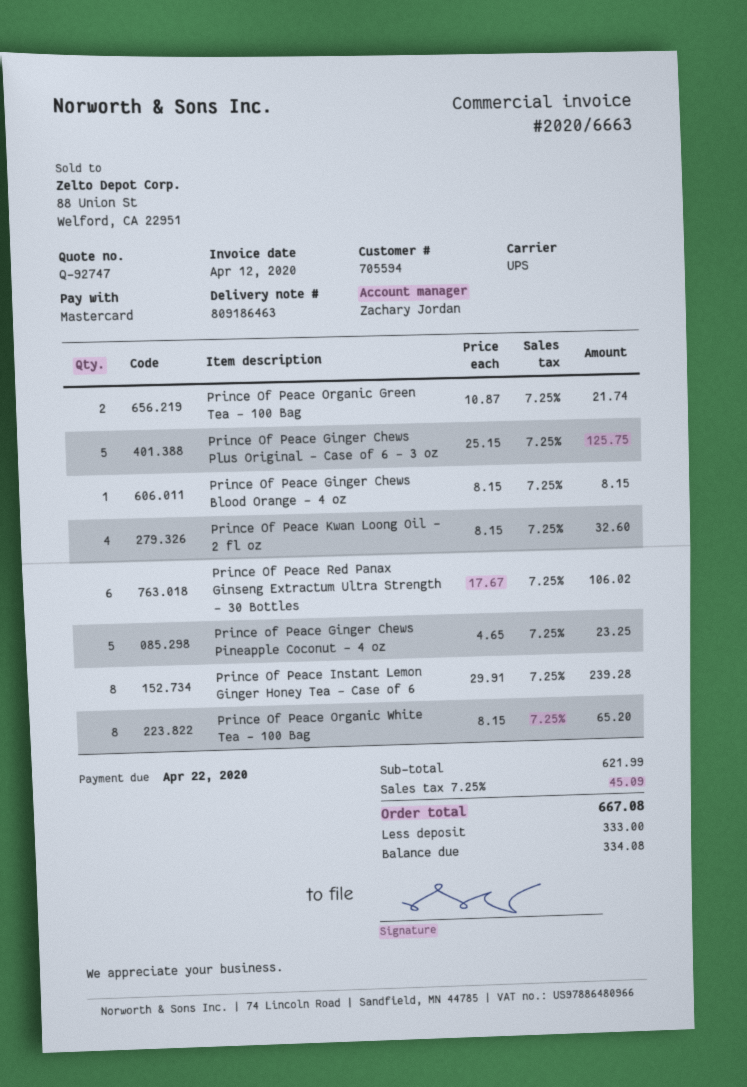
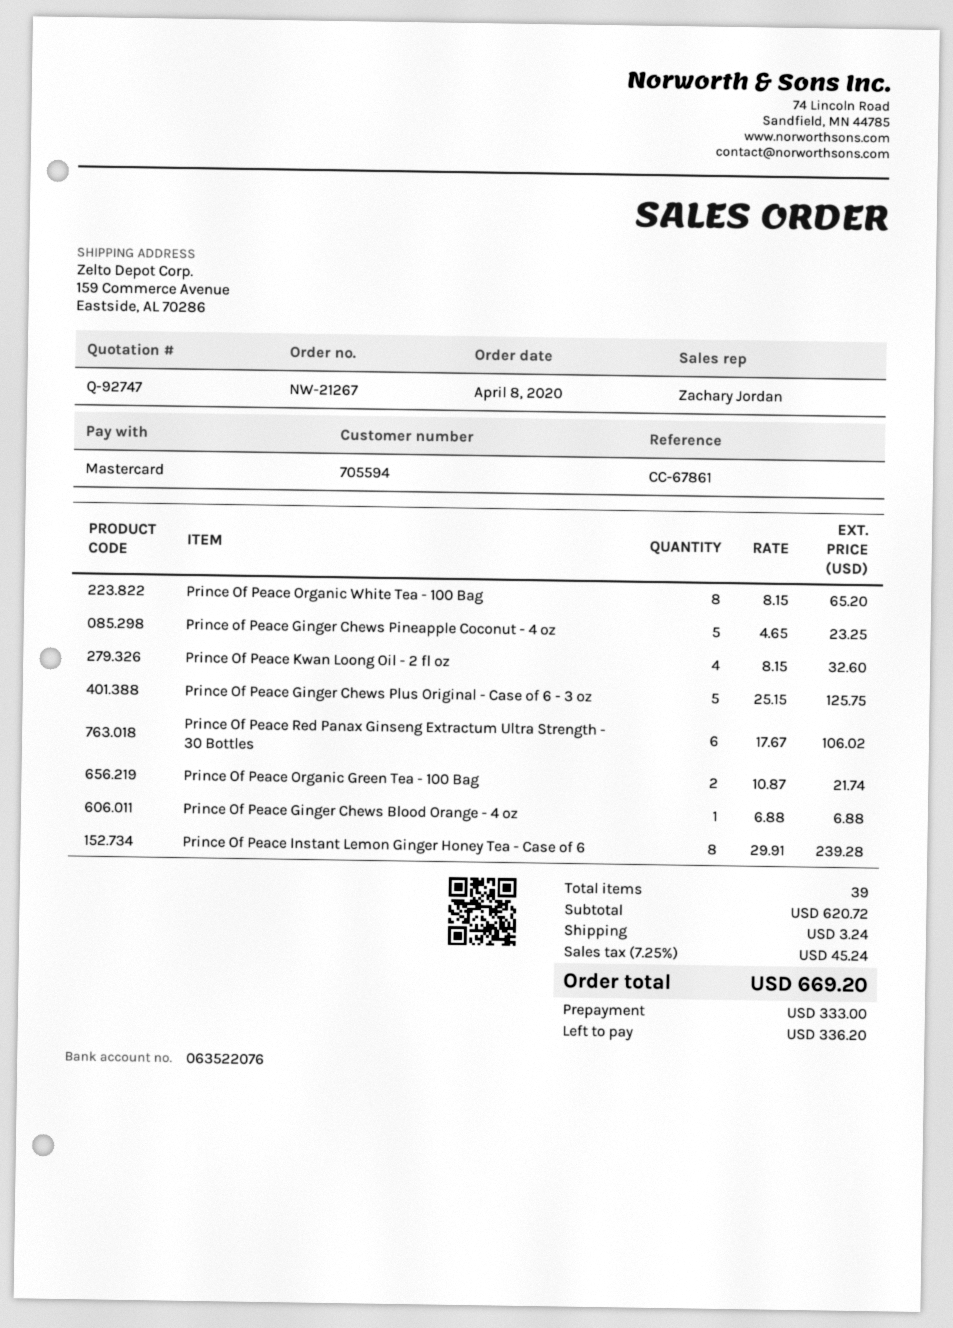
Prince Of Peace Ginger Chews Blood Orange - 4 oz: 1 x 8.15 = 8.15 -> 1 x 6.88 = 6.88
subtotal: 621.99 -> 620.72
shipping: none -> 3.24
tax: 7.25% = 45.09 -> 7.25% = 45.24
total: 667.08 -> 669.20
balance: 334.08 -> 336.20

